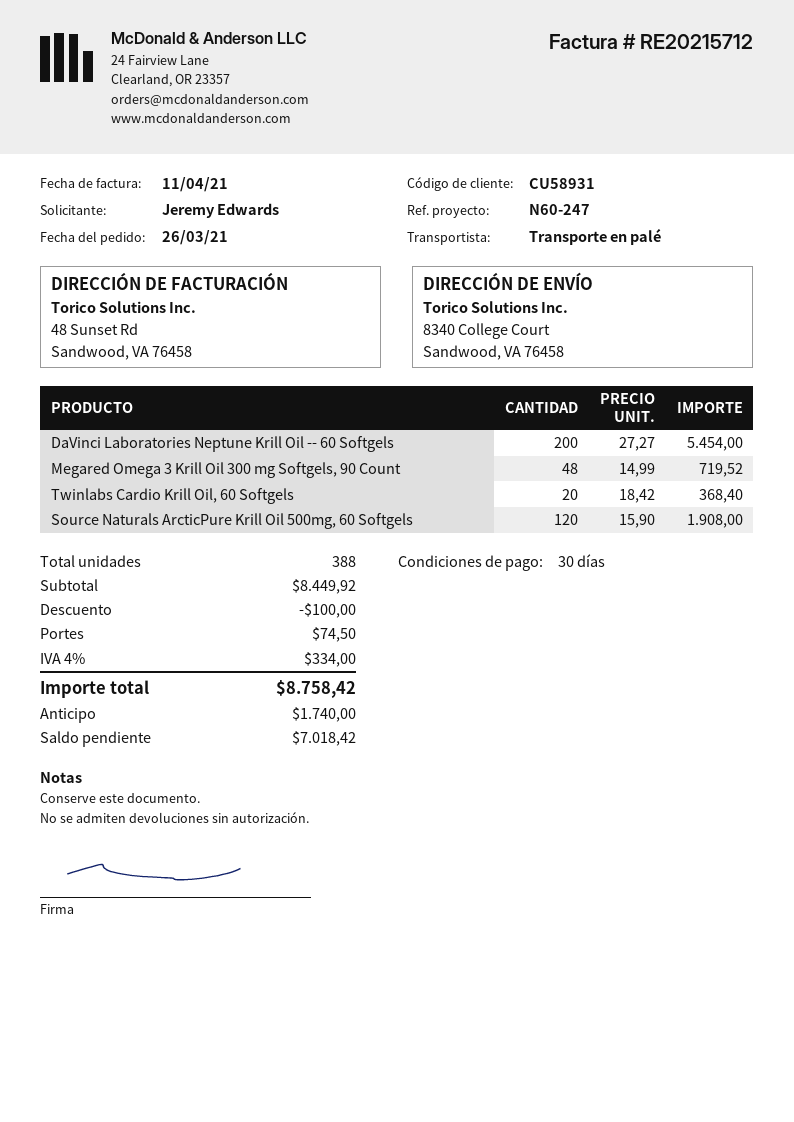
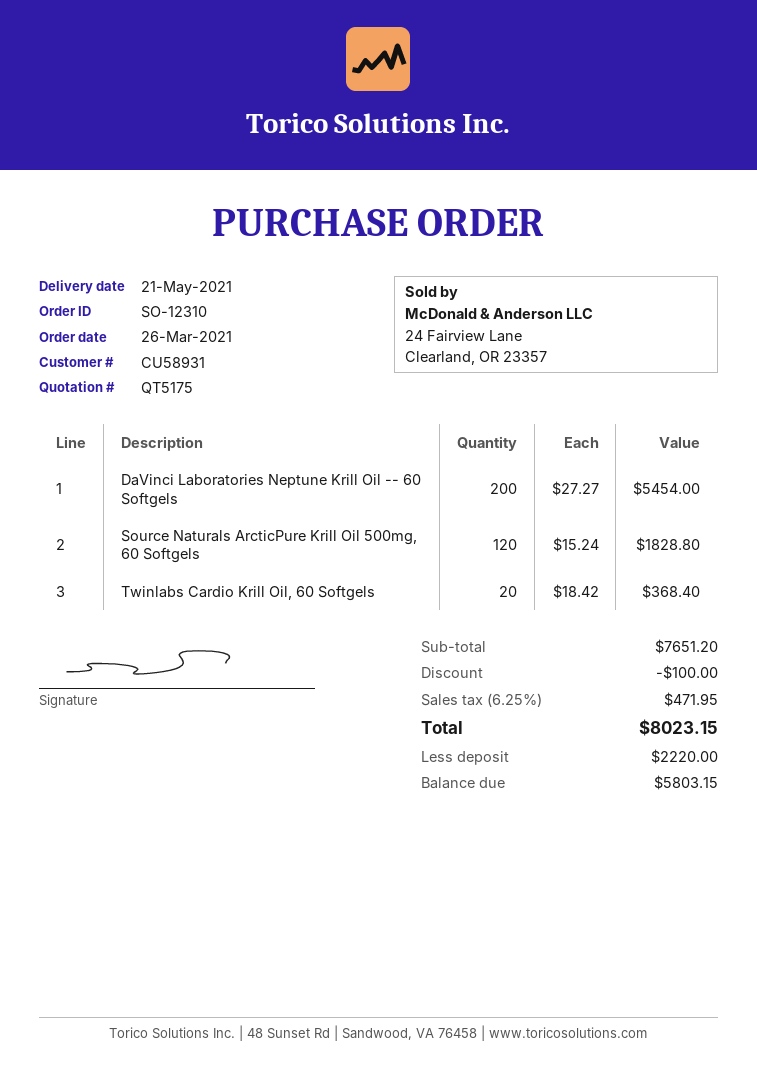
Megared Omega 3 Krill Oil 300 mg Softgels, 90 Count: 48 x 14.99 = 719.52 -> none
Source Naturals ArcticPure Krill Oil 500mg, 60 Softgels: 120 x 15.90 = 1908.00 -> 120 x 15.24 = 1828.80
subtotal: 8449.92 -> 7651.20
shipping: 74.50 -> none
tax: 4% = 334.00 -> 6.25% = 471.95
total: 8758.42 -> 8023.15
deposit: 1740.00 -> 2220.00
balance: 7018.42 -> 5803.15

